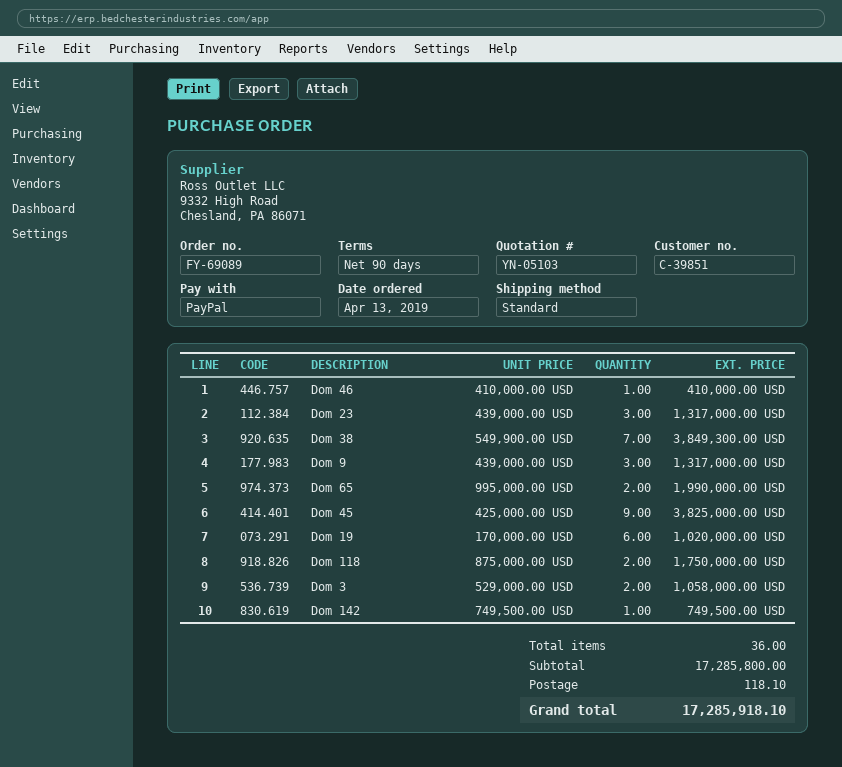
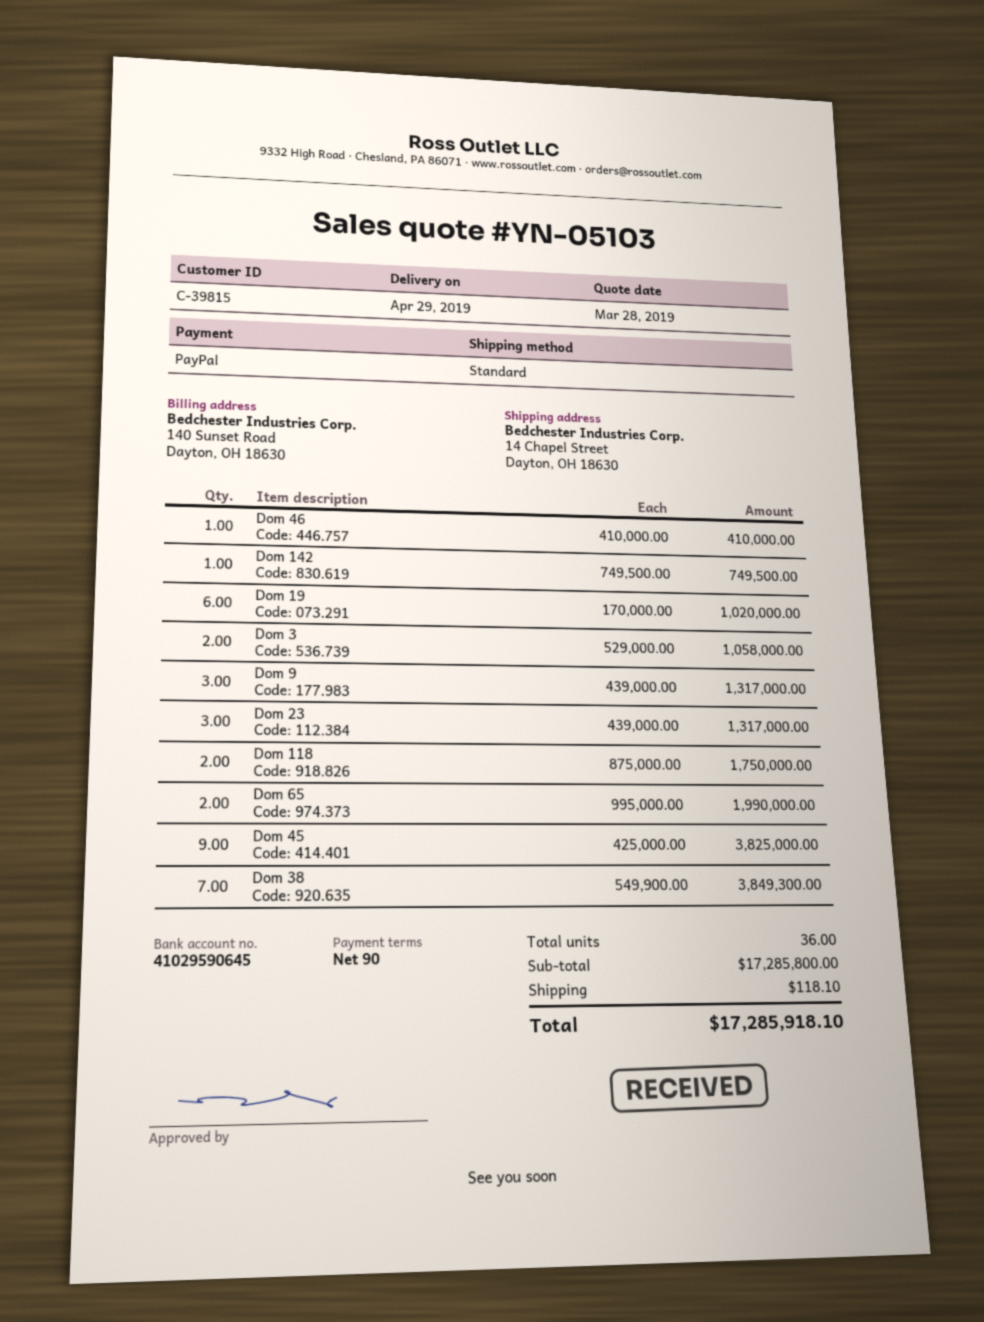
customer number: C-39851 -> C-39815

